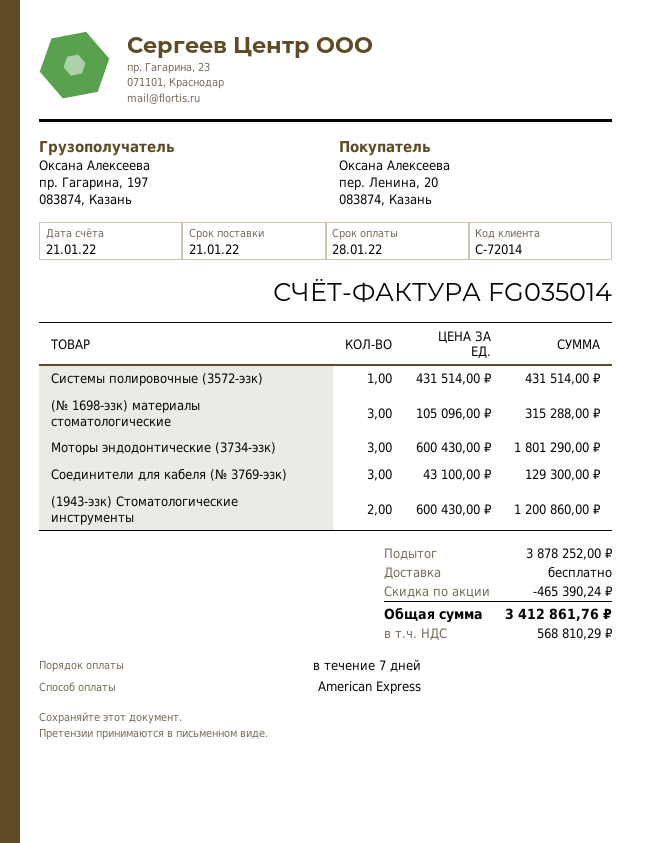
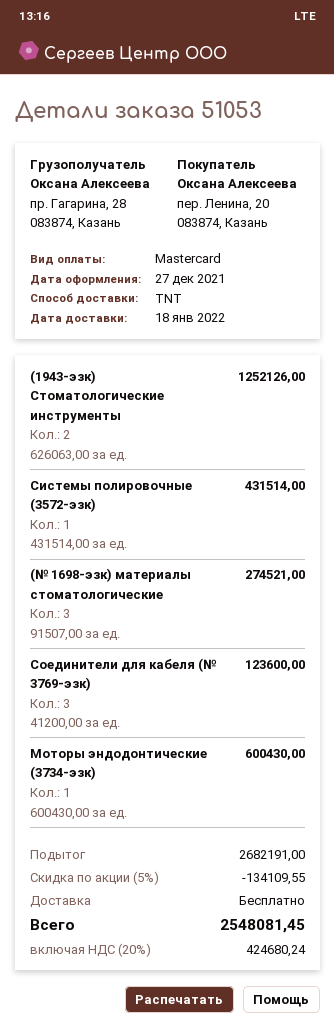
delivery date: 2022-01-21 -> 2022-01-18
payment method: American Express -> Mastercard
ship to: пр. Гагарина, 197, 083874, Казань -> пр. Гагарина, 28, 083874, Казань
(№ 1698-эзк) материалы стоматологические: 3 x 105096.00 = 315288.00 -> 3 x 91507.00 = 274521.00
Моторы эндодонтические (3734-эзк): 3 x 600430.00 = 1801290.00 -> 1 x 600430.00 = 600430.00
Соединители для кабеля (№ 3769-эзк): 3 x 43100.00 = 129300.00 -> 3 x 41200.00 = 123600.00
(1943-эзк) Стоматологические инструменты: 2 x 600430.00 = 1200860.00 -> 2 x 626063.00 = 1252126.00
subtotal: 3878252.00 -> 2682191.00
discount: 465390.24 -> 134109.55
tax: 568810.29 -> 424680.24
total: 3412861.76 -> 2548081.45

